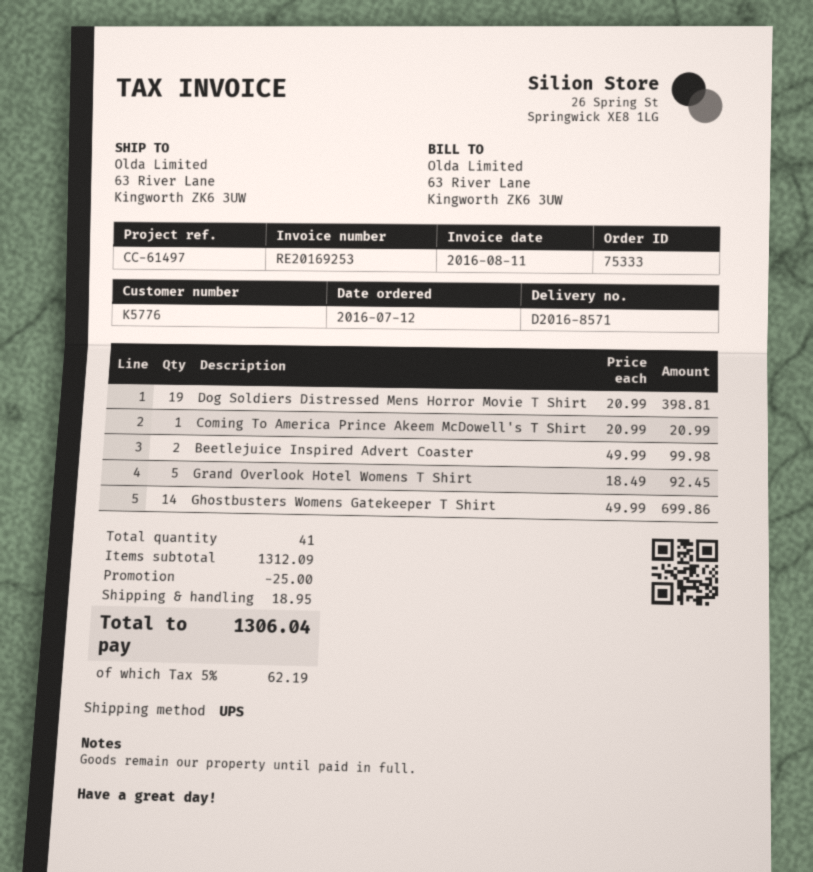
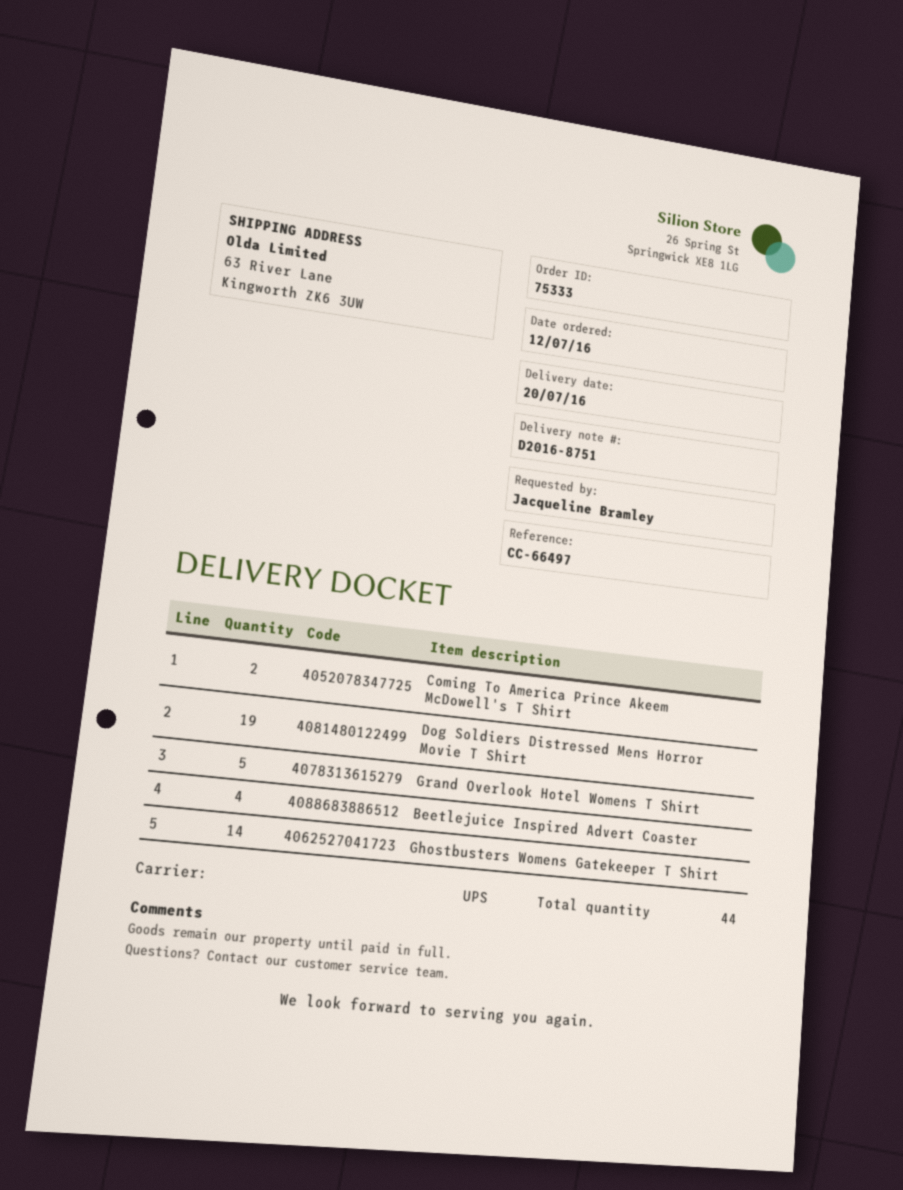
delivery note number: D2016-8571 -> D2016-8751
reference: CC-61497 -> CC-66497
Coming To America Prince Akeem McDowell's T Shirt: 1 -> 2
Beetlejuice Inspired Advert Coaster: 2 -> 4
total quantity: 41 -> 44

